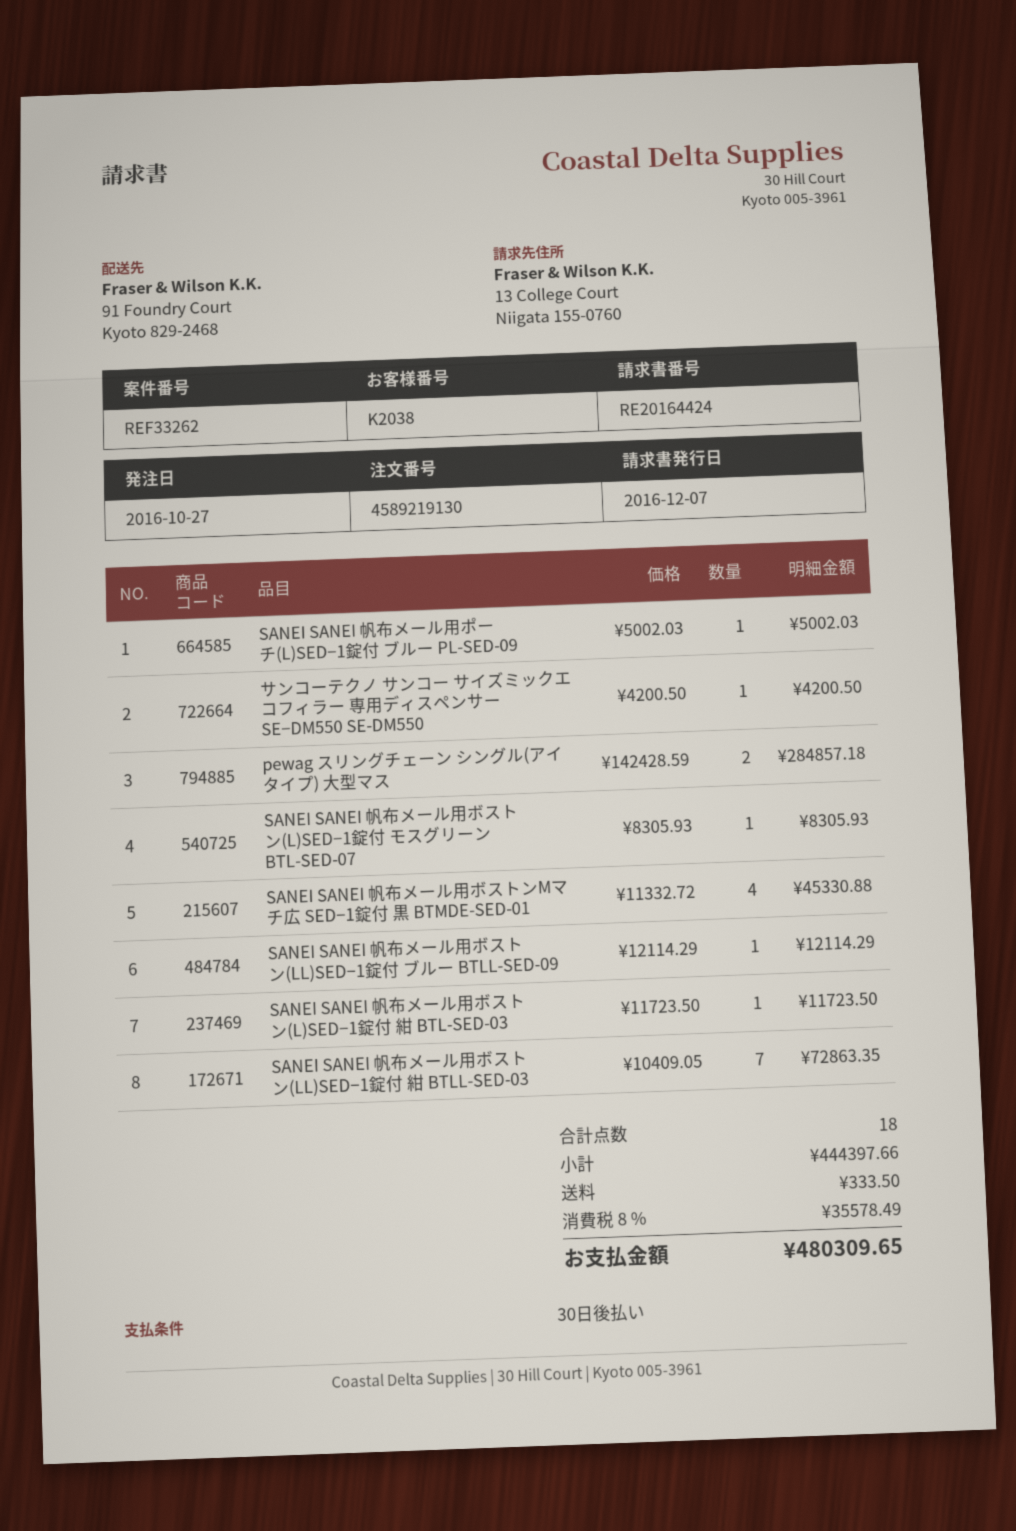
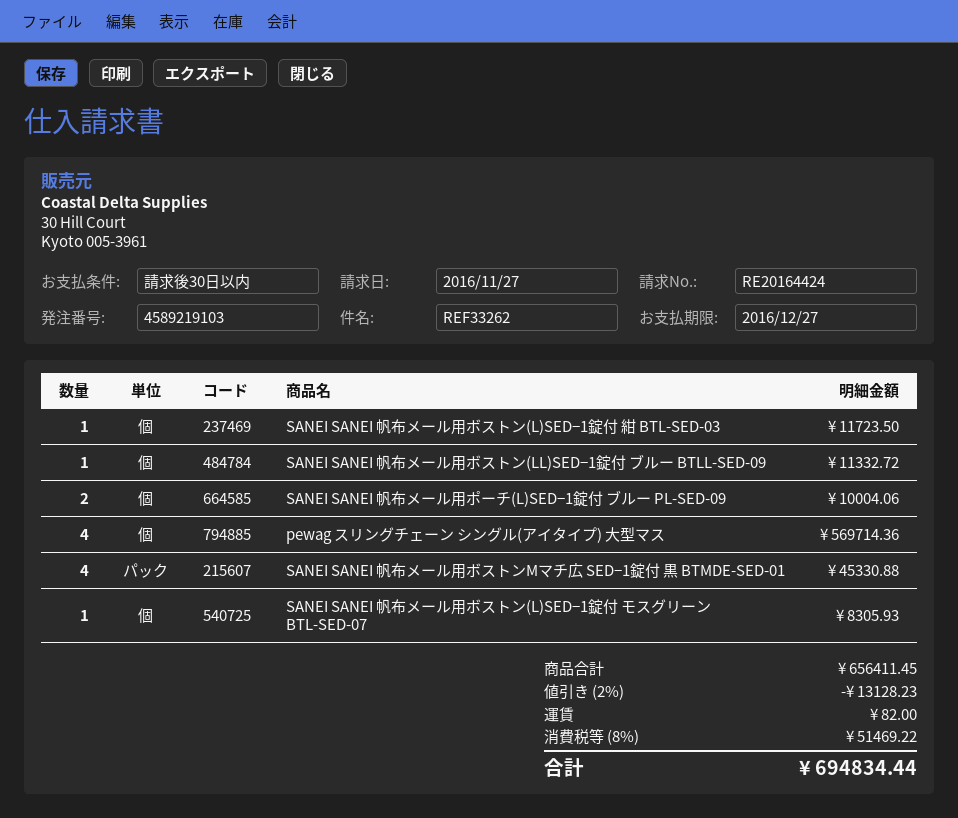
order number: 4589219130 -> 4589219103
invoice date: 2016-12-07 -> 2016-11-27
SANEI SANEI 帆布メール用ポーチ(L)SED−1錠付 ブルー PL-SED-09: 1 for 5002.03 -> 2 for 10004.06
サンコーテクノ サンコー サイズミックエコフィラー 専用ディスペンサー SE−DM550 SE-DM550: 1 for 4200.50 -> none
pewag スリングチェーン シングル(アイタイプ) 大型マス: 2 for 284857.18 -> 4 for 569714.36
SANEI SANEI 帆布メール用ボストン(LL)SED−1錠付 ブルー BTLL-SED-09: 1 for 12114.29 -> 1 for 11332.72
SANEI SANEI 帆布メール用ボストン(LL)SED−1錠付 紺 BTLL-SED-03: 7 for 72863.35 -> none
subtotal: 444397.66 -> 656411.45
discount: none -> 2% = 13128.23
shipping: 333.50 -> 82.00
tax: 8% = 35578.49 -> 8% = 51469.22
total: 480309.65 -> 694834.44

